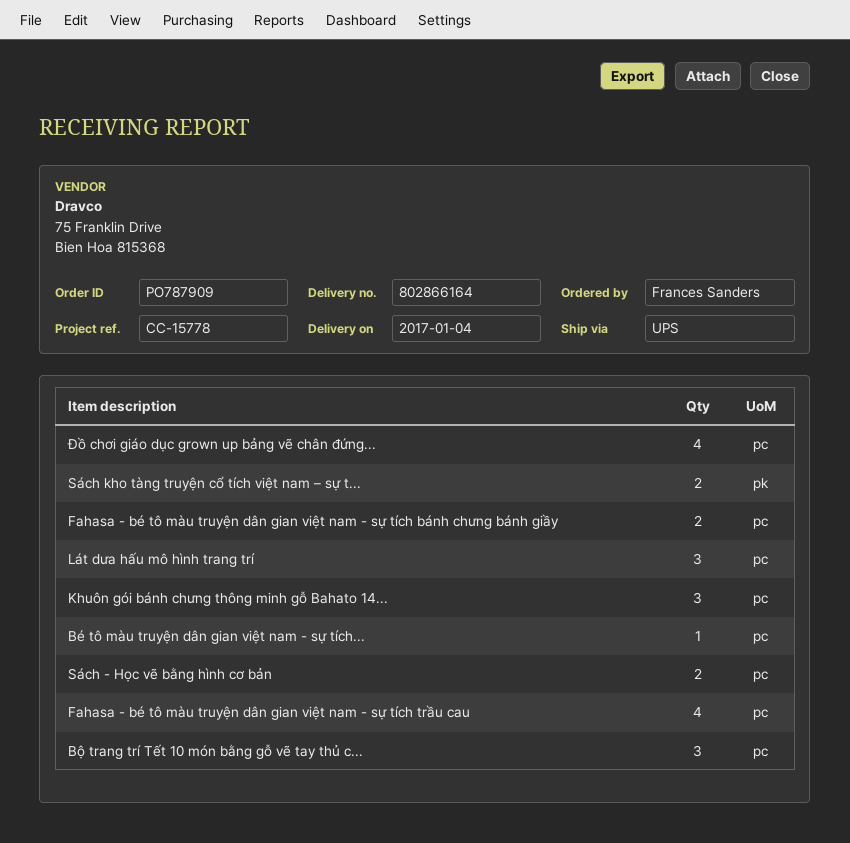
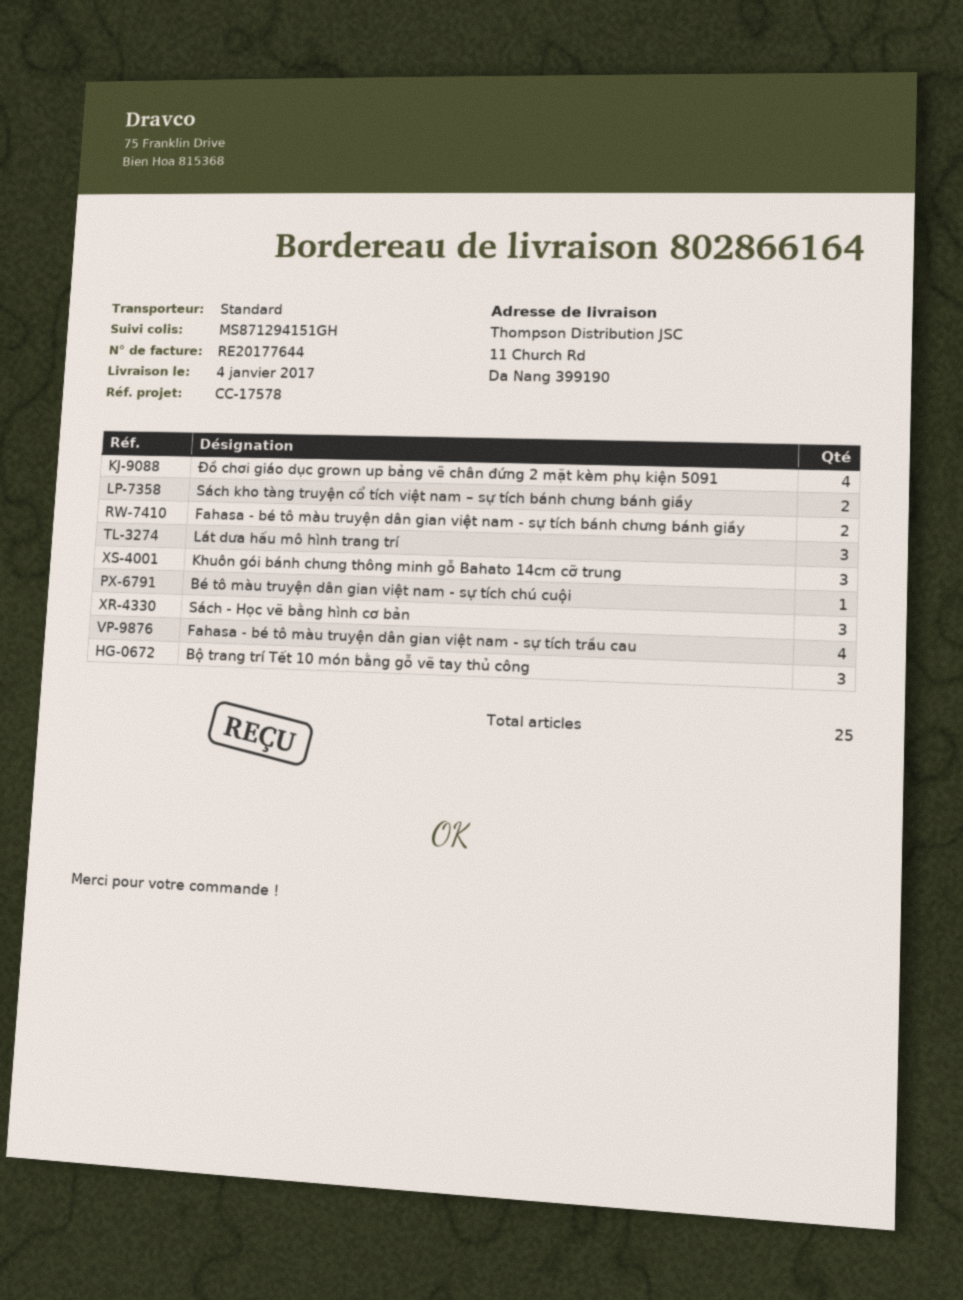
reference: CC-15778 -> CC-17578
shipping method: UPS -> standard
Sách - Học vẽ bằng hình cơ bản: 2 -> 3

